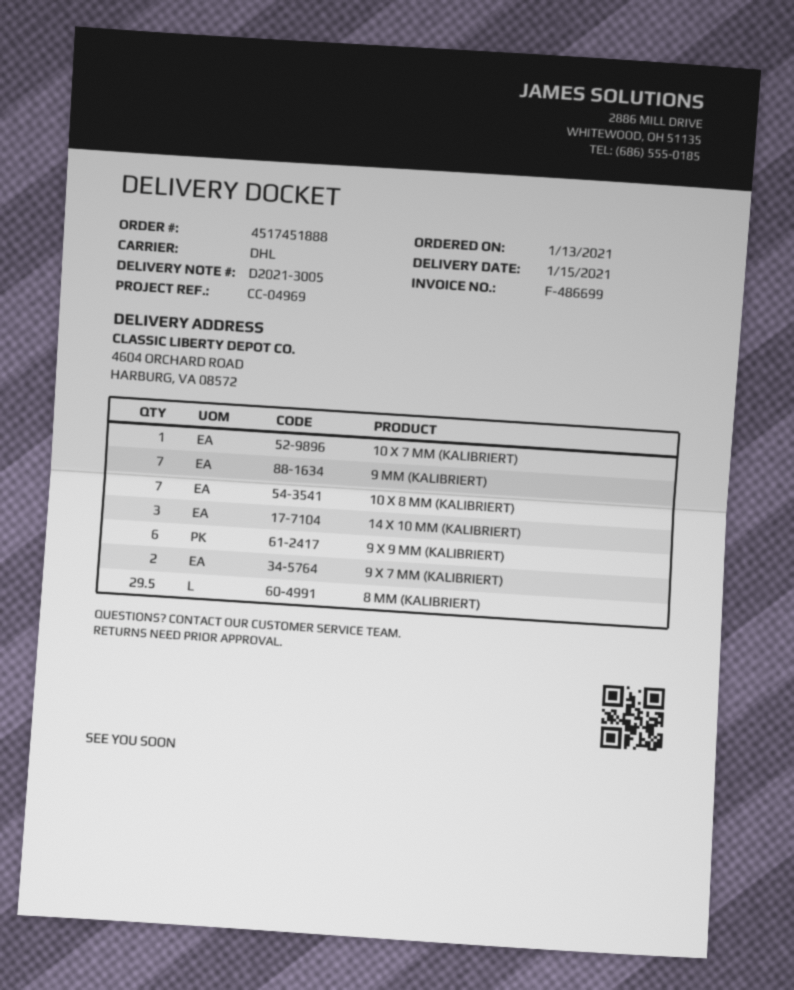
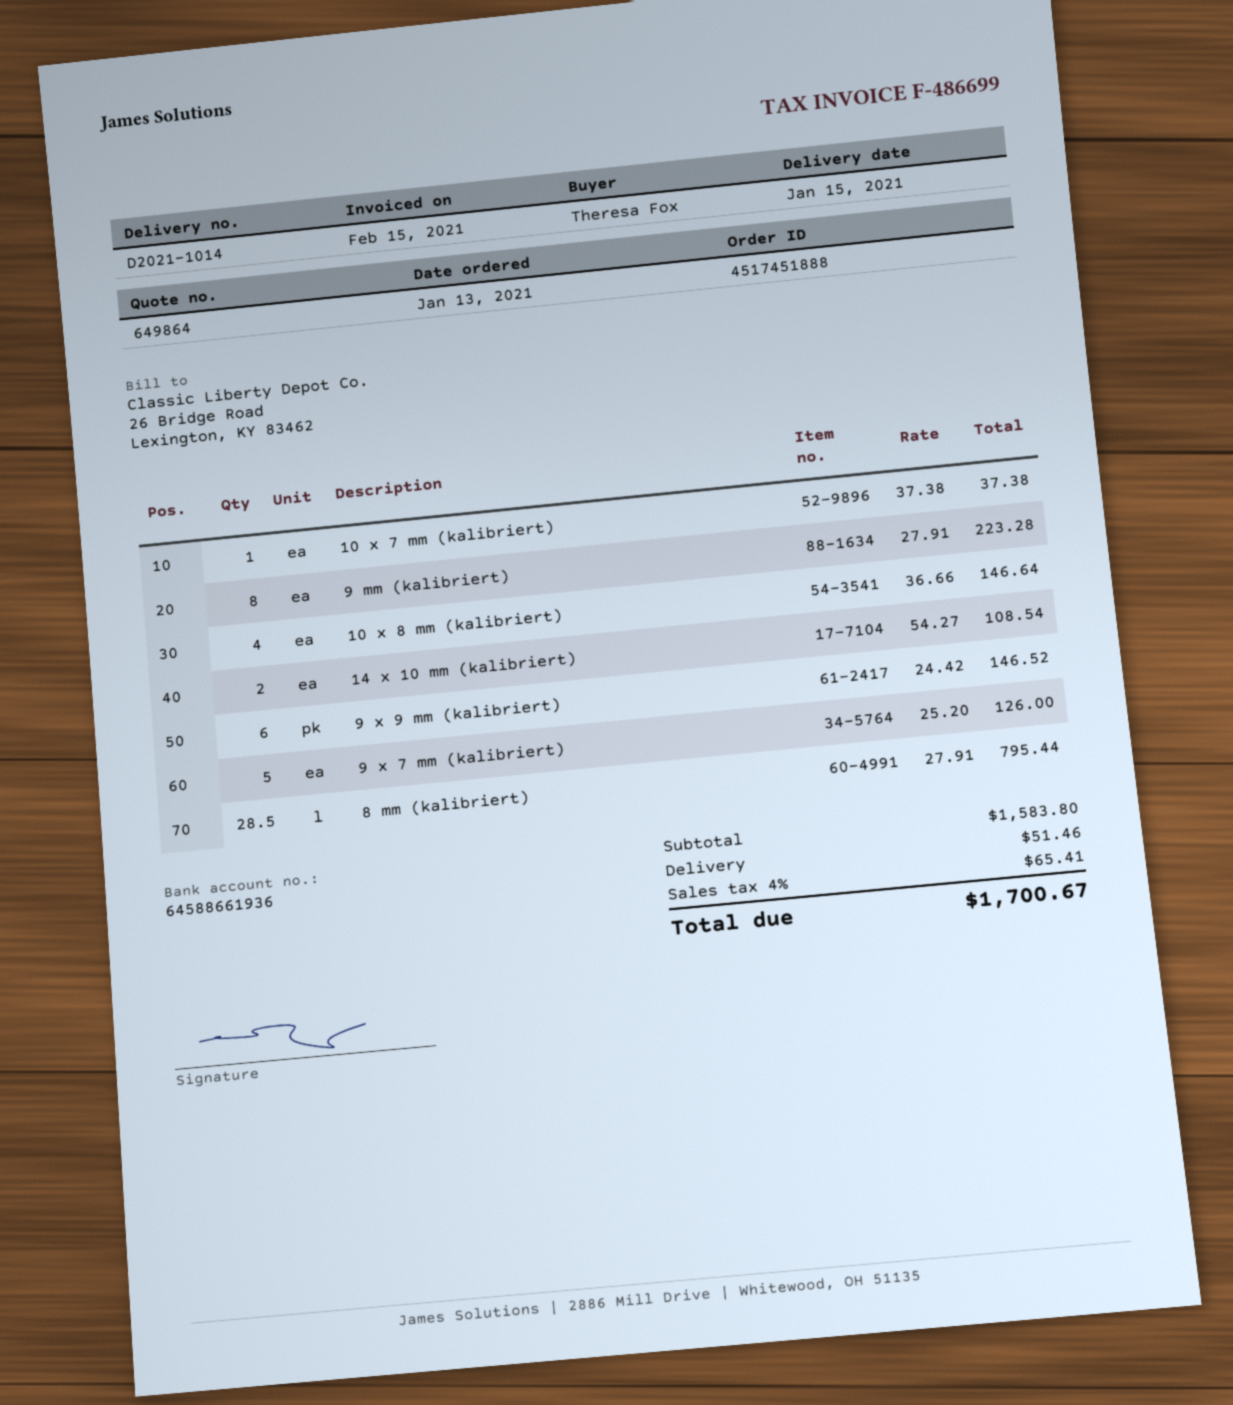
delivery note number: D2021-3005 -> D2021-1014
9 MM (KALIBRIERT): 7 -> 8
10 X 8 MM (KALIBRIERT): 7 -> 4
14 X 10 MM (KALIBRIERT): 3 -> 2
9 X 7 MM (KALIBRIERT): 2 -> 5
8 MM (KALIBRIERT): 29.5 -> 28.5

